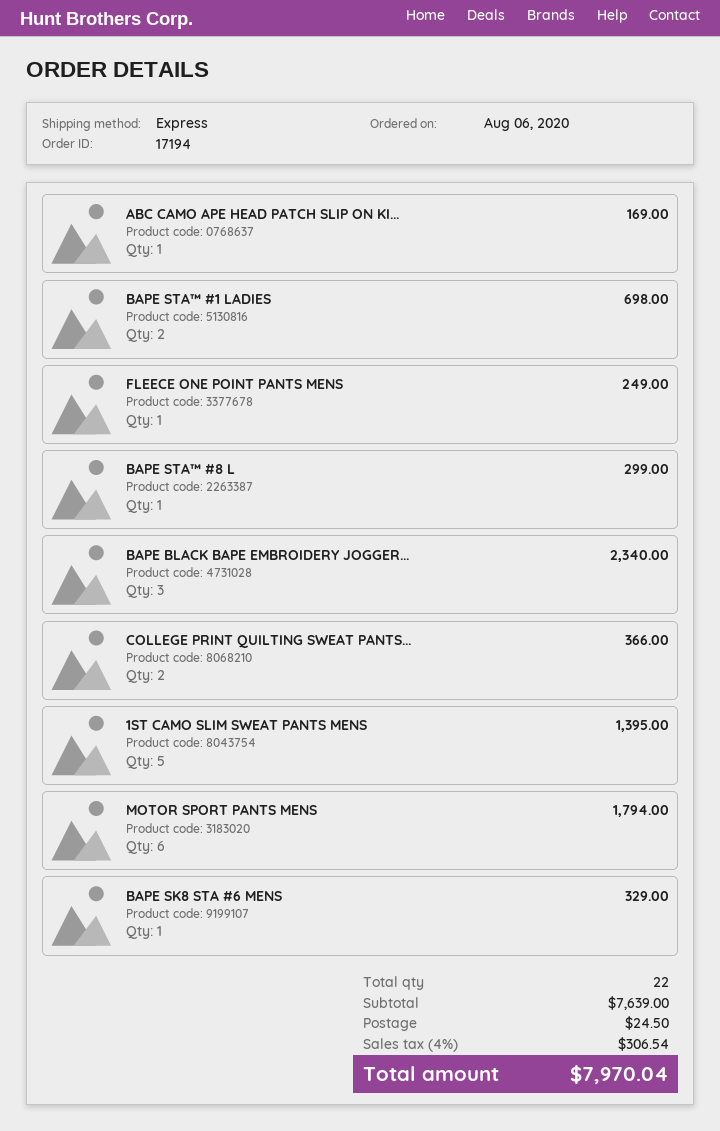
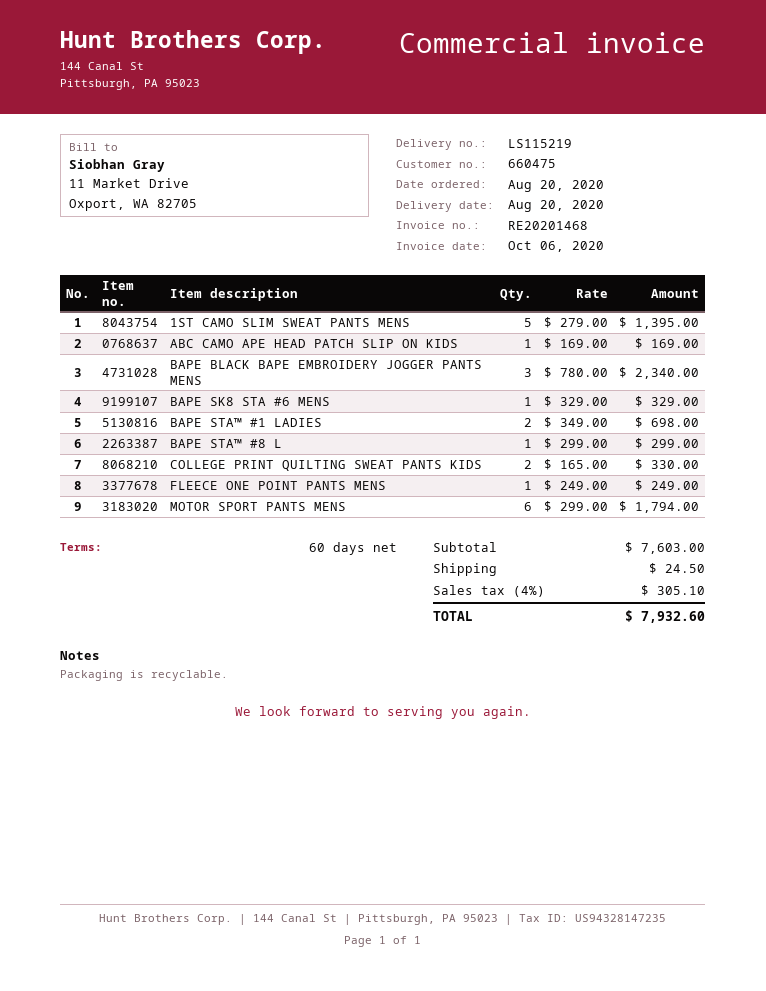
order date: 2020-08-06 -> 2020-08-20
COLLEGE PRINT QUILTING SWEAT PANTS...: 2 for 366.00 -> 2 for 330.00
subtotal: 7639.00 -> 7603.00
tax: 4% = 306.54 -> 4% = 305.10
total: 7970.04 -> 7932.60

